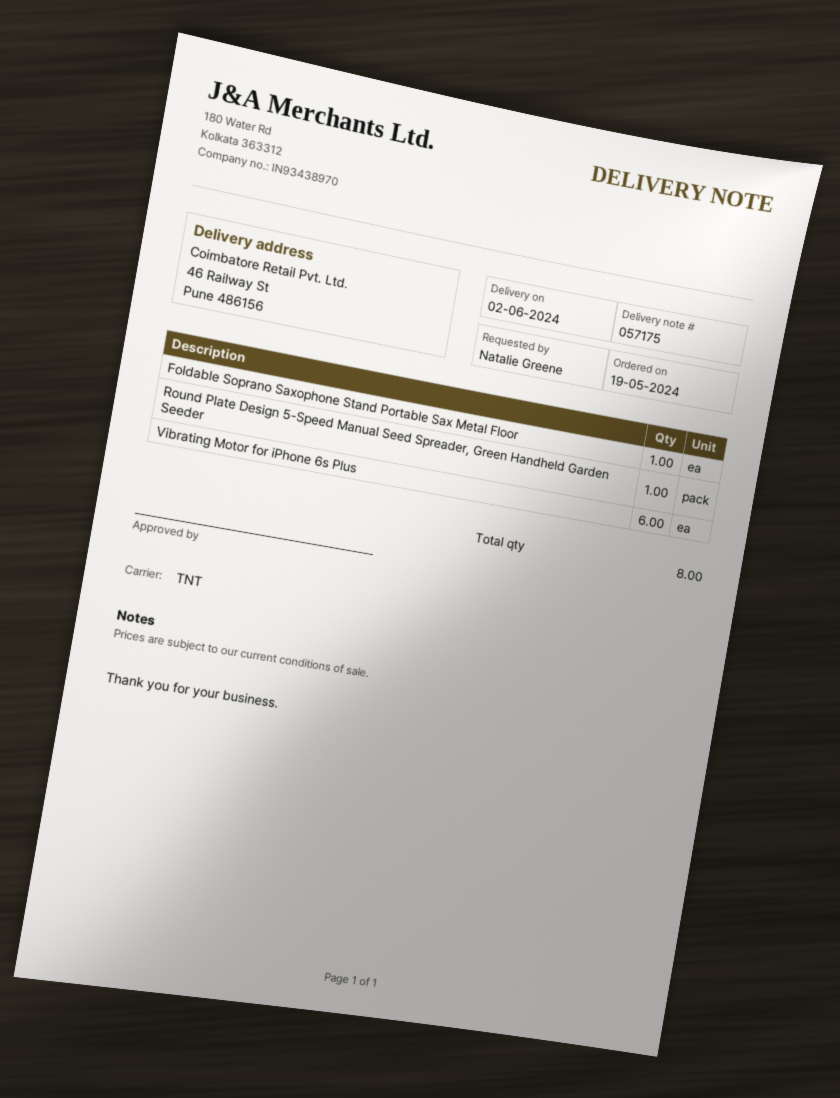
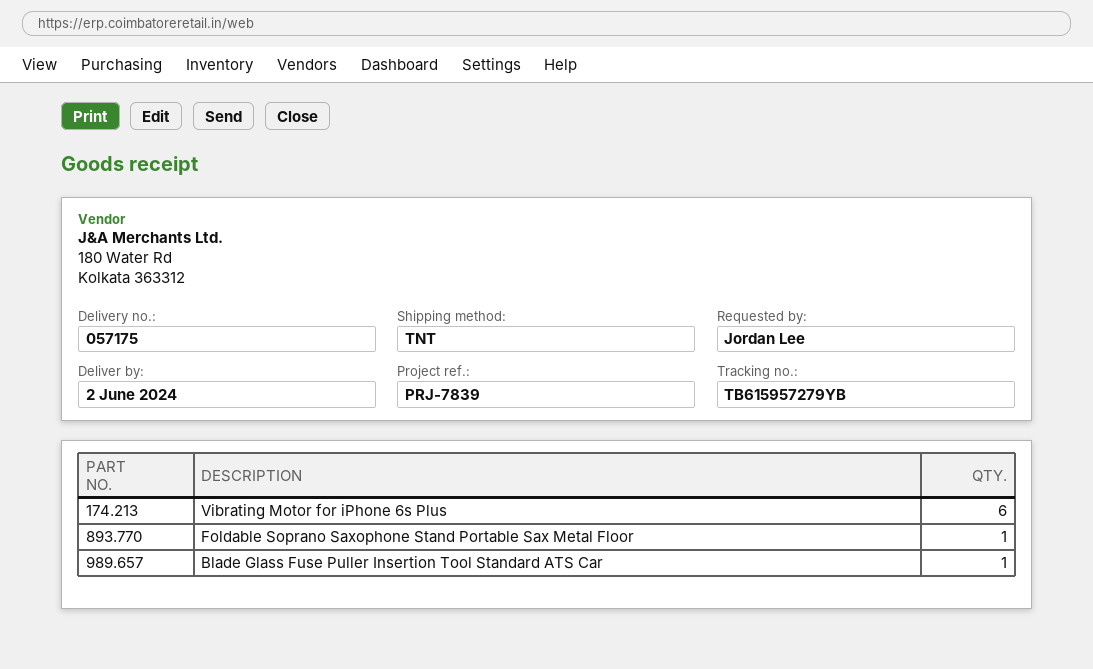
ordered by: Natalie Greene -> Jordan Lee
Round Plate Design 5-Speed Manual Seed Spreader, Green Handheld Garden Seeder: 1 -> none
Blade Glass Fuse Puller Insertion Tool Standard ATS Car: none -> 1

